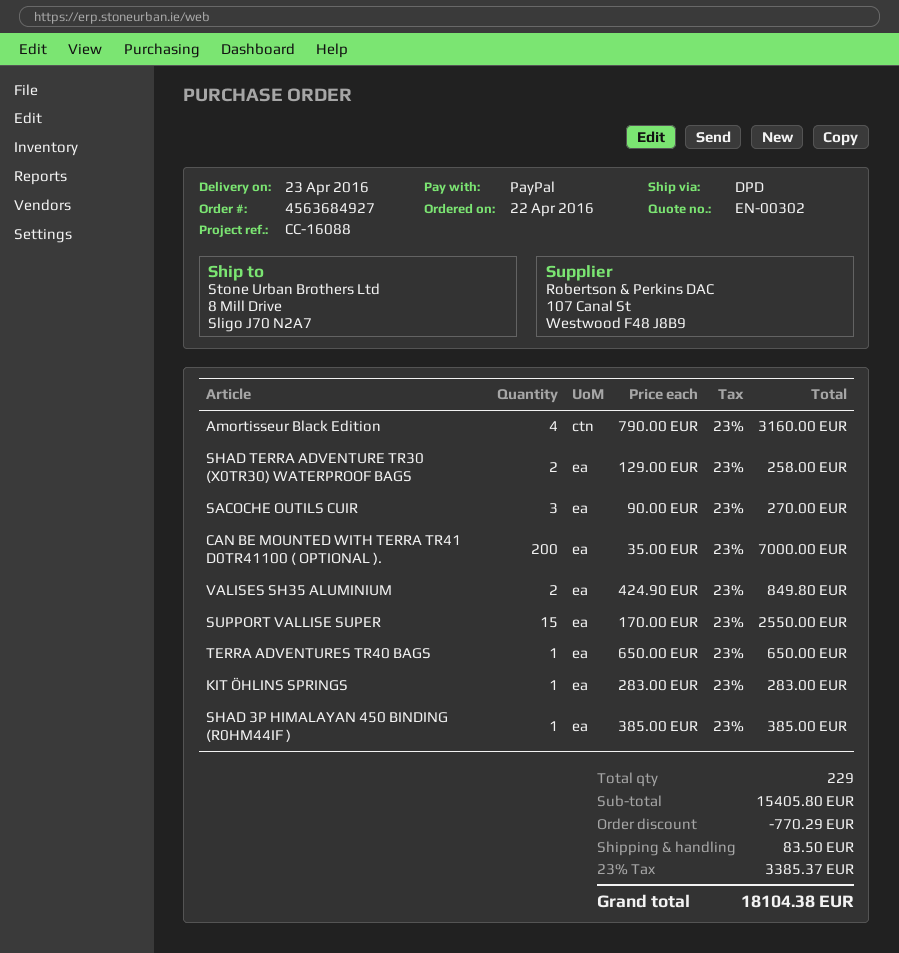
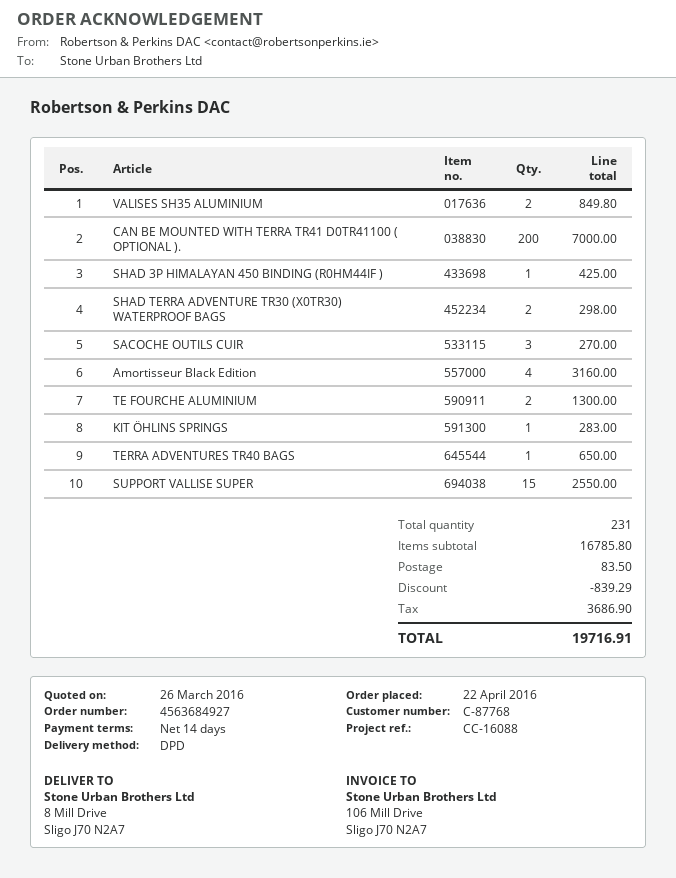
SHAD TERRA ADVENTURE TR30 (X0TR30) WATERPROOF BAGS: 2 for 258.00 -> 2 for 298.00
SHAD 3P HIMALAYAN 450 BINDING (R0HM44IF ): 1 for 385.00 -> 1 for 425.00
TE FOURCHE ALUMINIUM: none -> 2 for 1300.00
total quantity: 229 -> 231
subtotal: 15405.80 -> 16785.80
discount: 770.29 -> 839.29
tax: 3385.37 -> 3686.90
total: 18104.38 -> 19716.91

